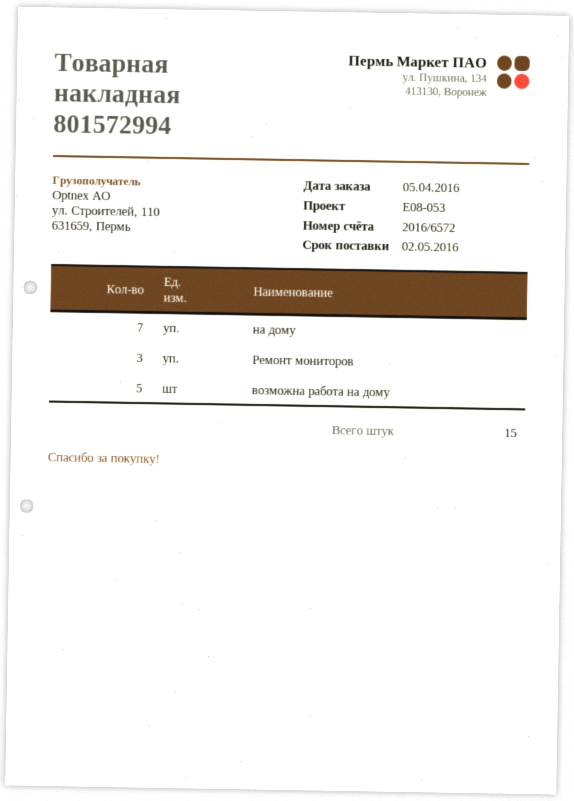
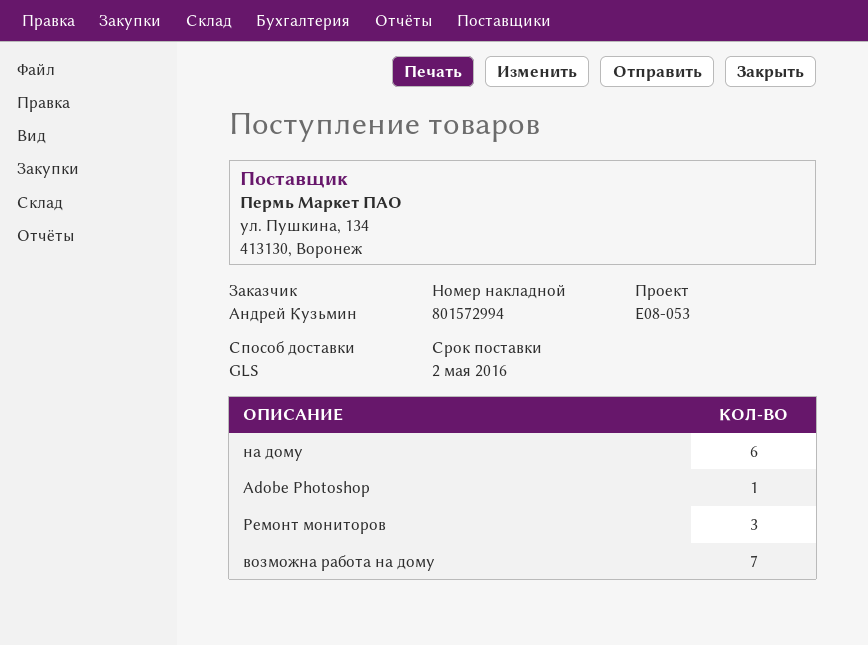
на дому: 7 -> 6
возможна работа на дому: 5 -> 7
Adobe Photoshop: none -> 1

